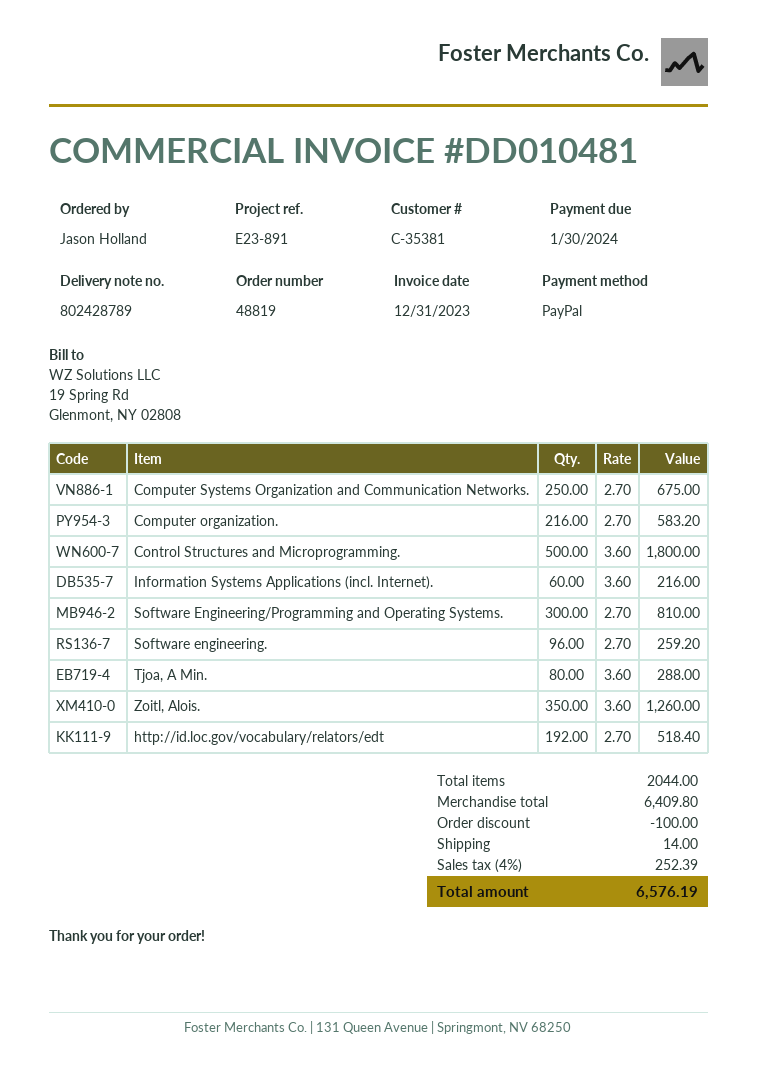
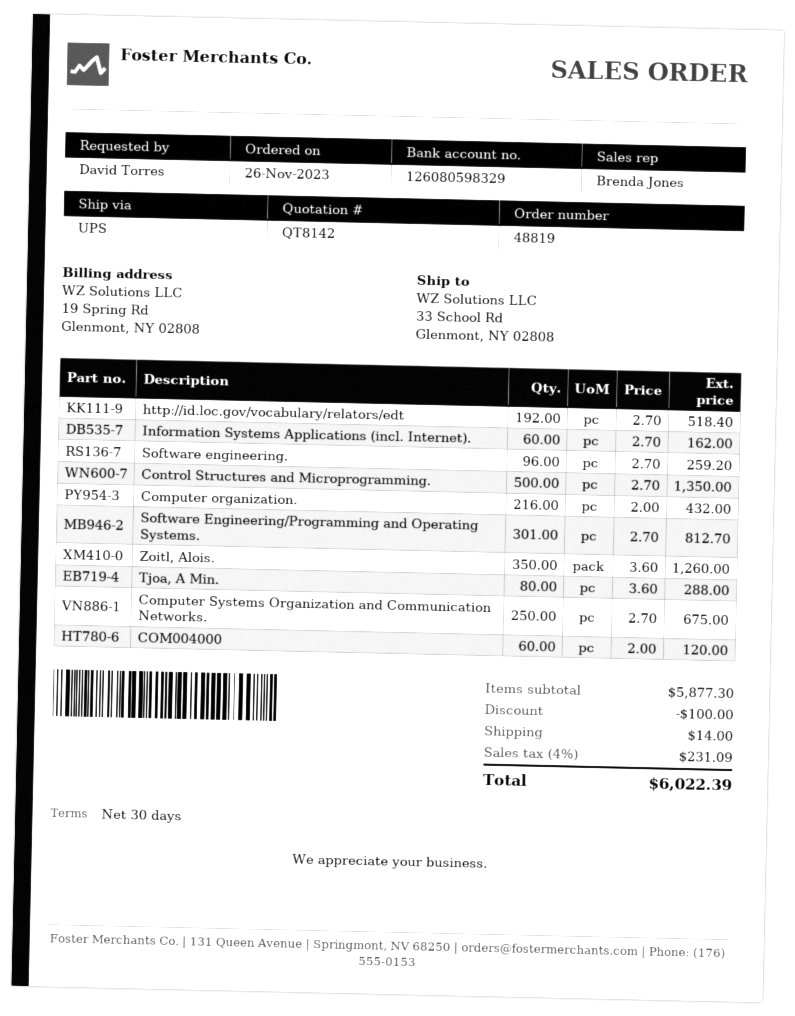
ordered by: Jason Holland -> David Torres
Computer organization.: 216 x 2.70 = 583.20 -> 216 x 2.00 = 432.00
Control Structures and Microprogramming.: 500 x 3.60 = 1800.00 -> 500 x 2.70 = 1350.00
Information Systems Applications (incl. Internet).: 60 x 3.60 = 216.00 -> 60 x 2.70 = 162.00
Software Engineering/Programming and Operating Systems.: 300 x 2.70 = 810.00 -> 301 x 2.70 = 812.70
COM004000: none -> 60 x 2.00 = 120.00
subtotal: 6409.80 -> 5877.30
tax: 4% = 252.39 -> 4% = 231.09
total: 6576.19 -> 6022.39

